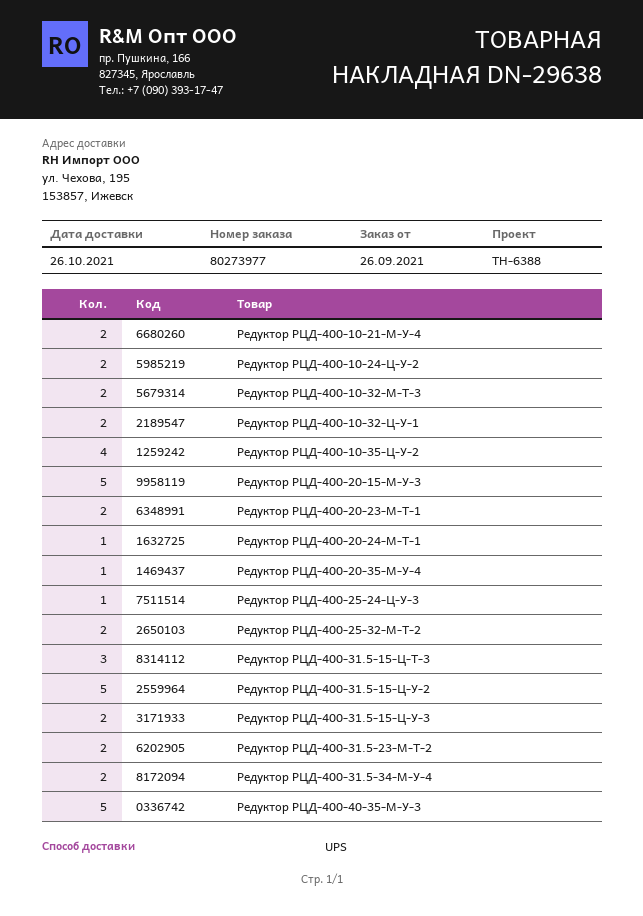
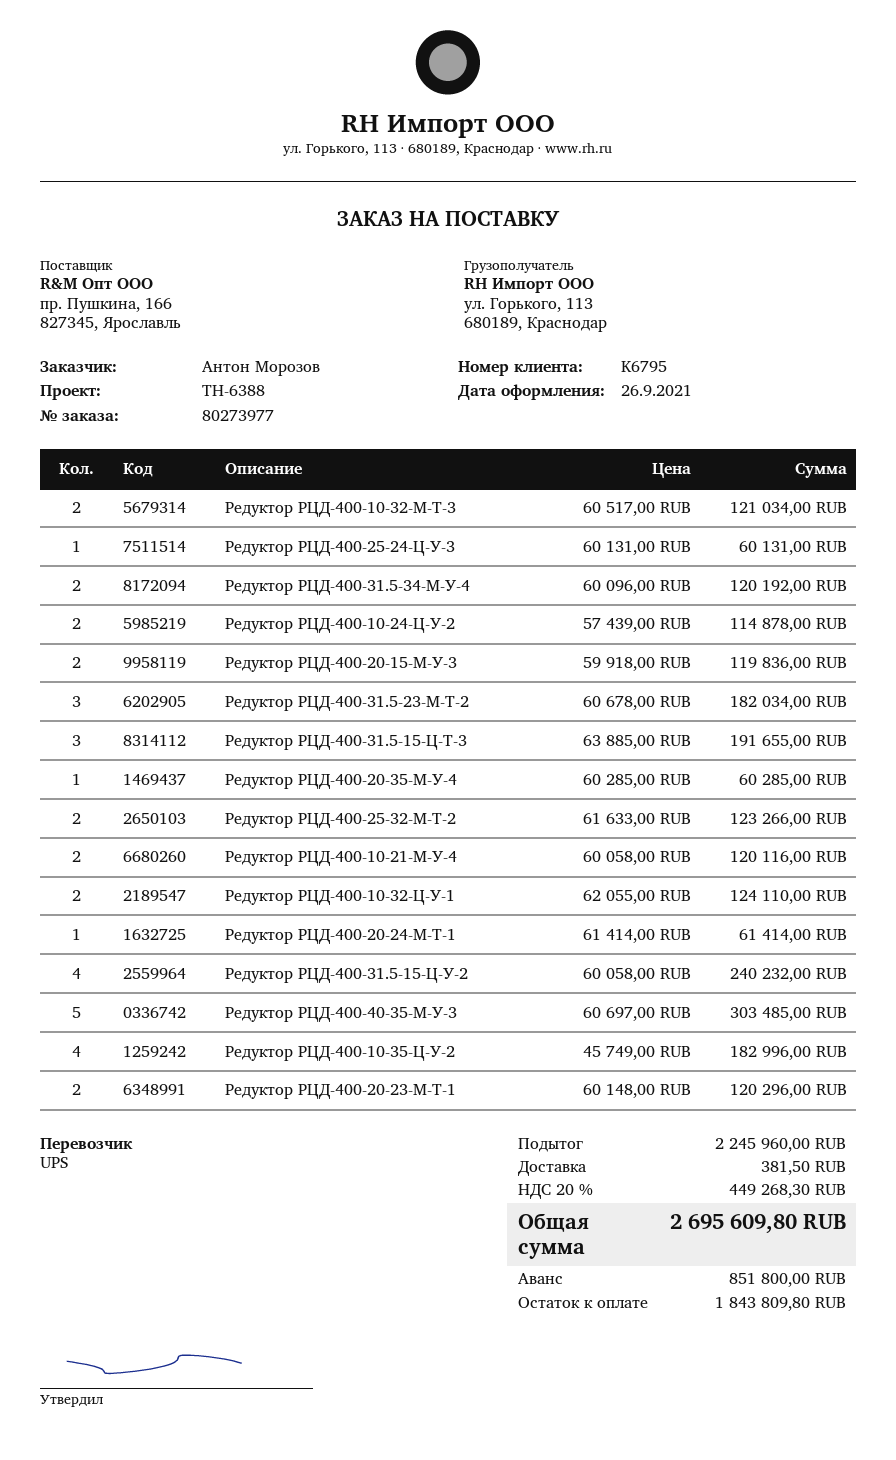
ship to: ул. Чехова, 195, 153857, Ижевск -> ул. Горького, 113, 680189, Краснодар
Редуктор РЦД-400-20-15-М-У-3: 5 -> 2
Редуктор РЦД-400-31.5-15-Ц-У-2: 5 -> 4
Редуктор РЦД-400-31.5-15-Ц-У-3: 2 -> none
Редуктор РЦД-400-31.5-23-М-Т-2: 2 -> 3

